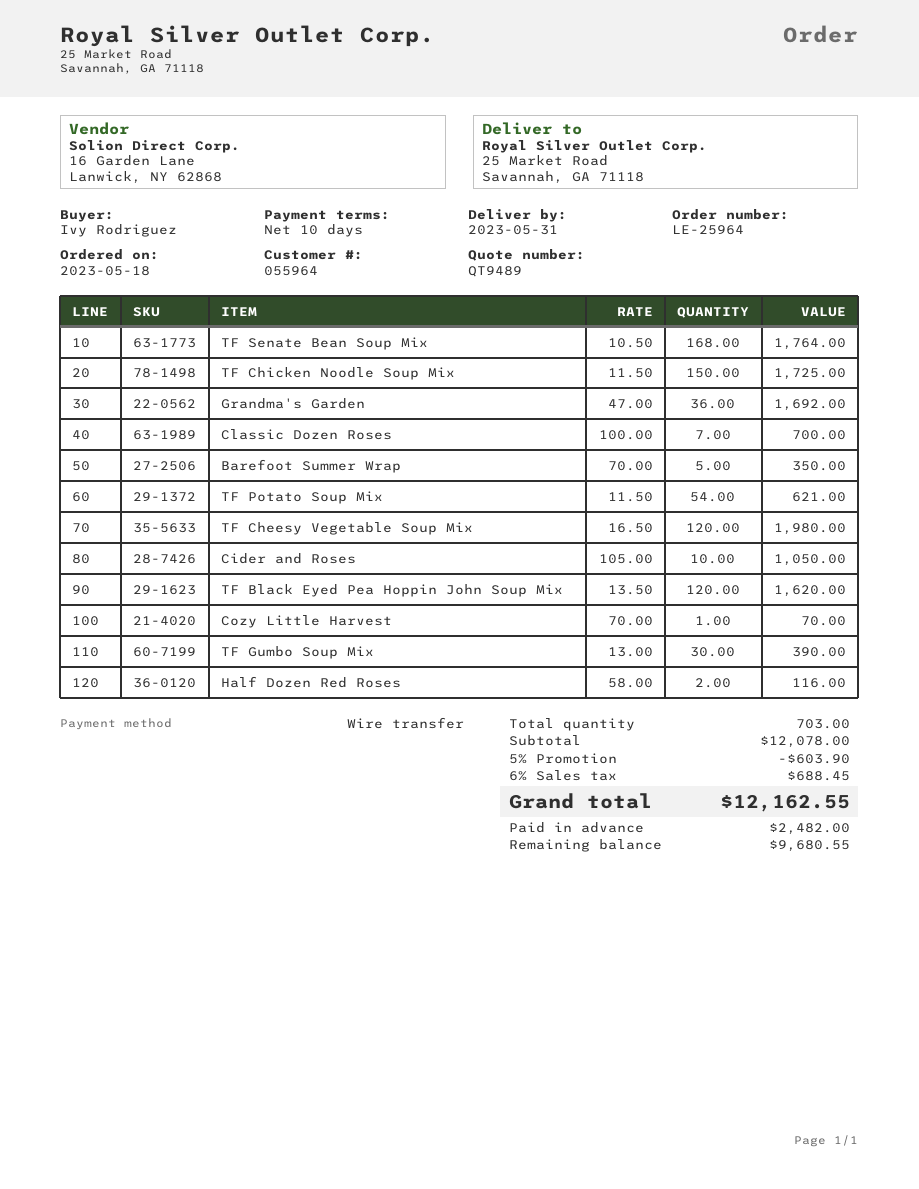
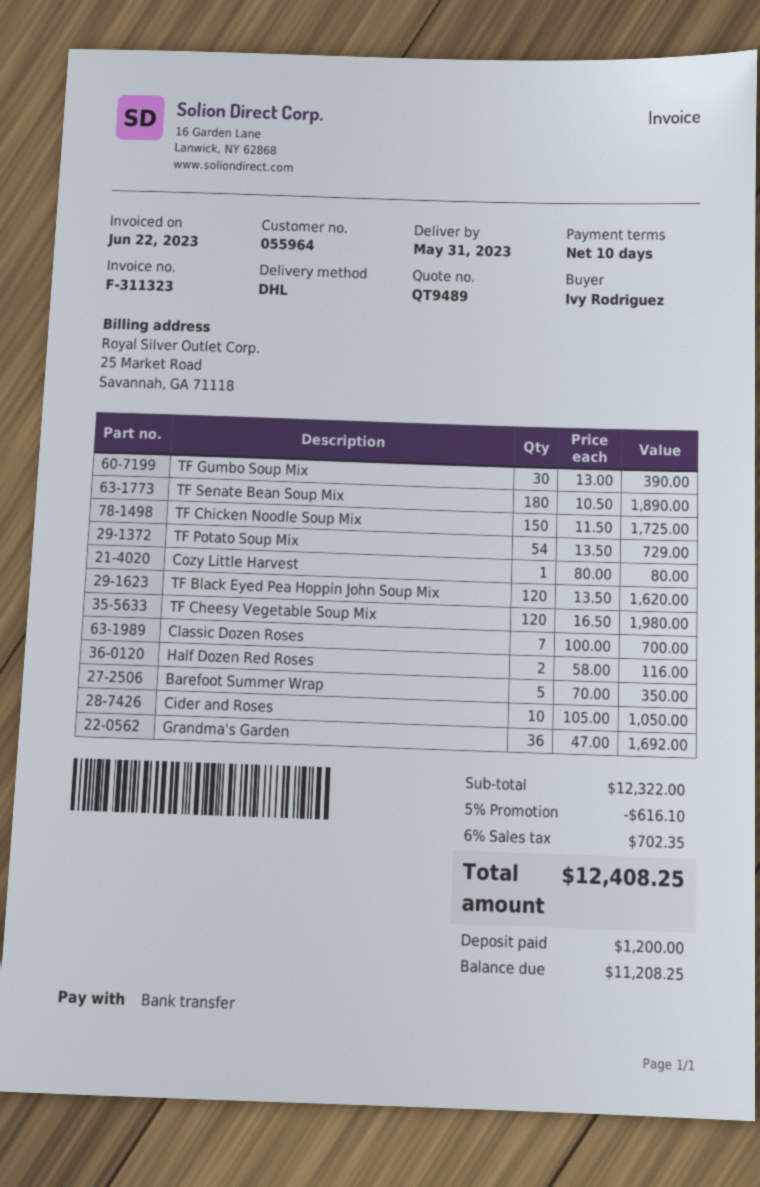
TF Senate Bean Soup Mix: 168 x 10.50 = 1764.00 -> 180 x 10.50 = 1890.00
TF Potato Soup Mix: 54 x 11.50 = 621.00 -> 54 x 13.50 = 729.00
Cozy Little Harvest: 1 x 70.00 = 70.00 -> 1 x 80.00 = 80.00
subtotal: 12078.00 -> 12322.00
discount: 5% = 603.90 -> 5% = 616.10
tax: 6% = 688.45 -> 6% = 702.35
total: 12162.55 -> 12408.25
deposit: 2482.00 -> 1200.00
balance: 9680.55 -> 11208.25

